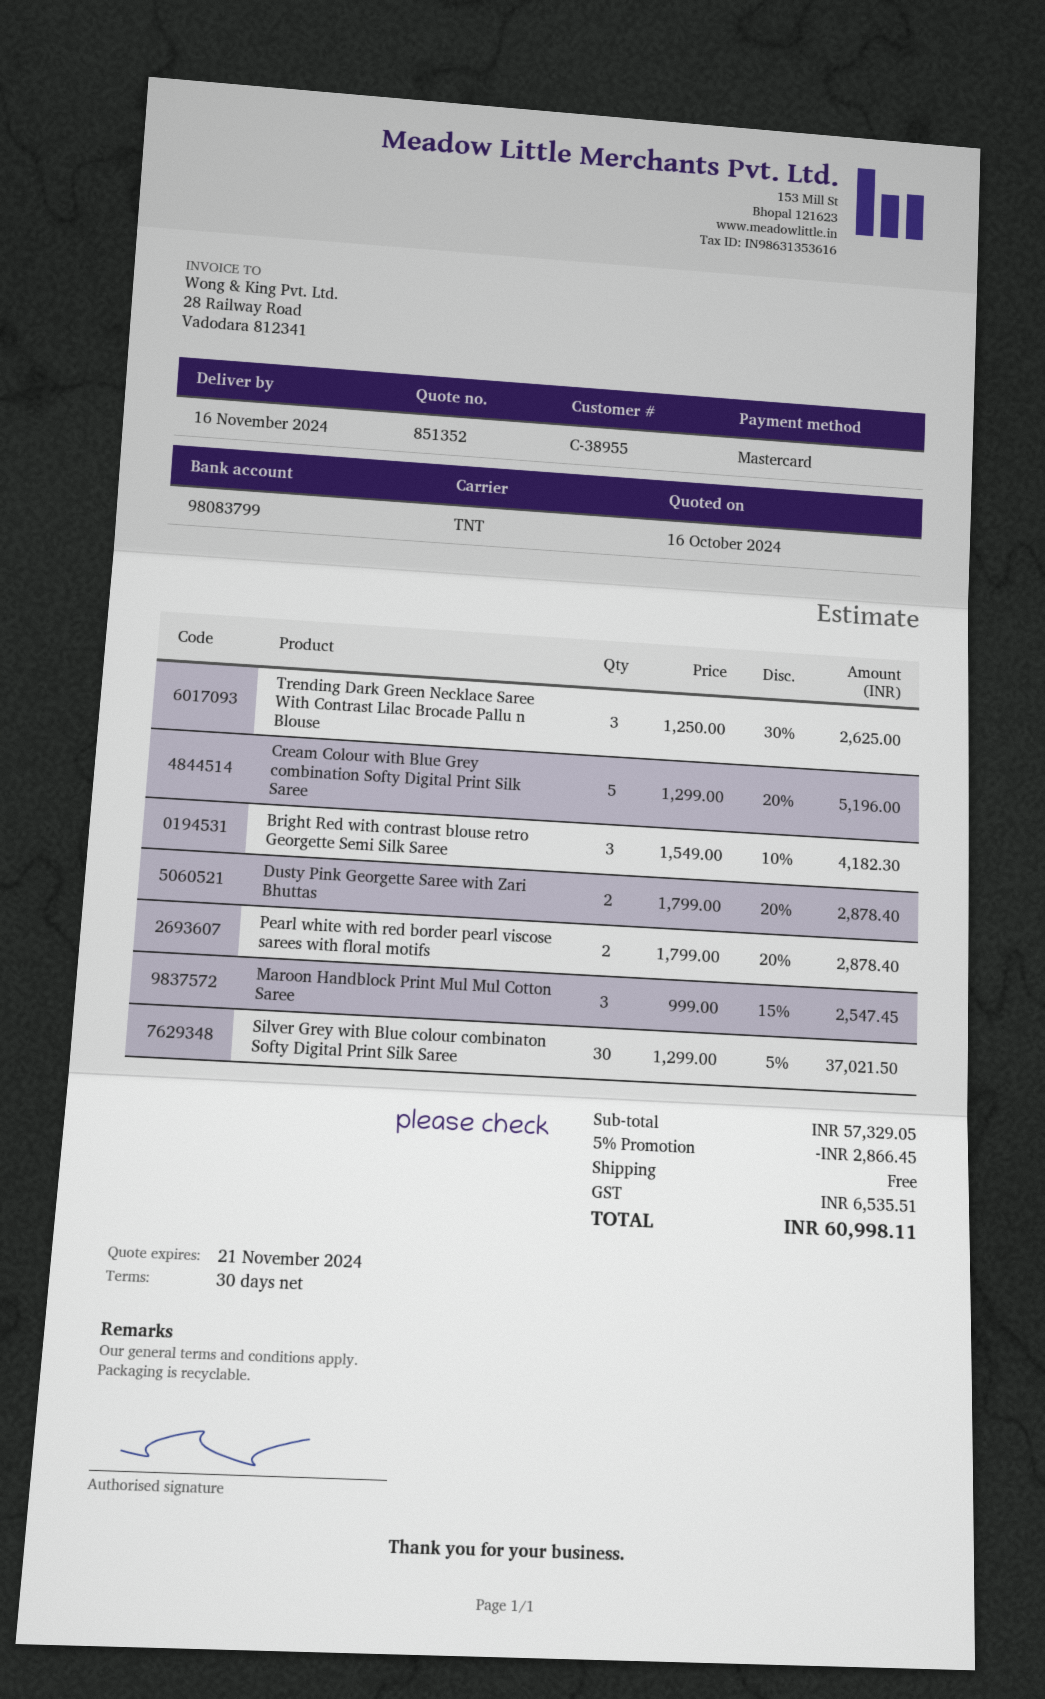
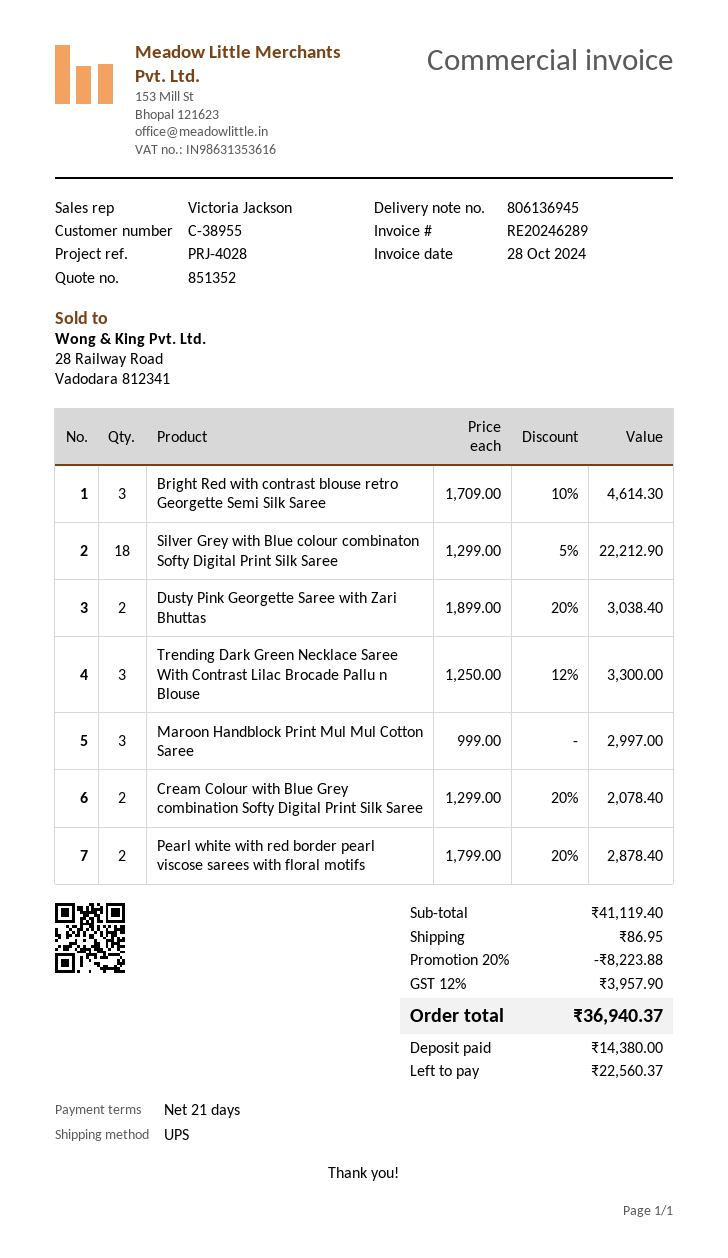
payment terms: 30 days -> 21 days
shipping method: TNT -> UPS
Trending Dark Green Necklace Saree With Contrast Lilac Brocade Pallu n Blouse: 3 x 1250.00 - 30% = 2625.00 -> 3 x 1250.00 - 12% = 3300.00
Cream Colour with Blue Grey combination Softy Digital Print Silk Saree: 5 x 1299.00 - 20% = 5196.00 -> 2 x 1299.00 - 20% = 2078.40
Bright Red with contrast blouse retro Georgette Semi Silk Saree: 3 x 1549.00 - 10% = 4182.30 -> 3 x 1709.00 - 10% = 4614.30
Dusty Pink Georgette Saree with Zari Bhuttas: 2 x 1799.00 - 20% = 2878.40 -> 2 x 1899.00 - 20% = 3038.40
Maroon Handblock Print Mul Mul Cotton Saree: 3 x 999.00 - 15% = 2547.45 -> 3 x 999.00 = 2997.00
Silver Grey with Blue colour combinaton Softy Digital Print Silk Saree: 30 x 1299.00 - 5% = 37021.50 -> 18 x 1299.00 - 5% = 22212.90
subtotal: 57329.05 -> 41119.40
discount: 5% = 2866.45 -> 20% = 8223.88
shipping: 0.00 -> 86.95
tax: 6535.51 -> 3957.90
total: 60998.11 -> 36940.37

